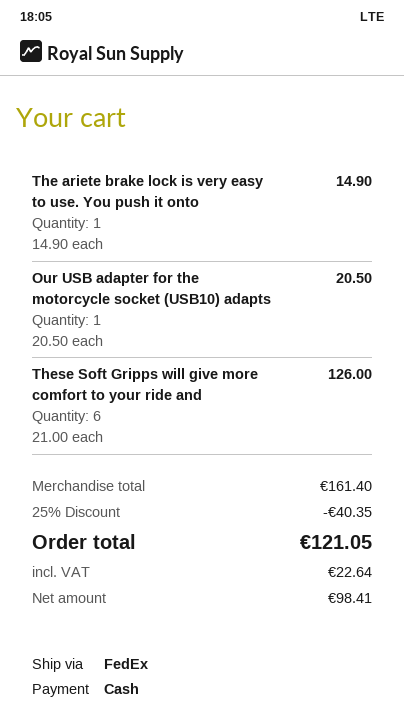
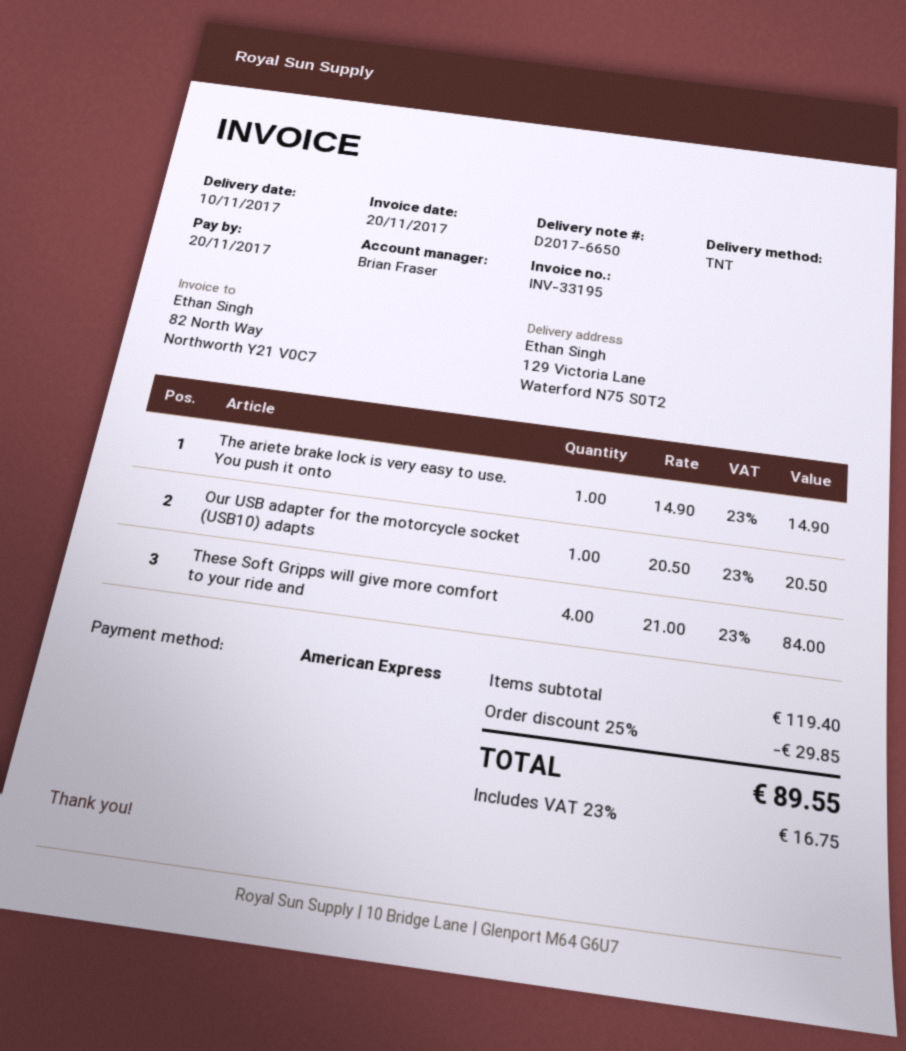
payment method: cash -> American Express
shipping method: FedEx -> TNT
These Soft Gripps will give more comfort to your ride and: 6 x 21.00 = 126.00 -> 4 x 21.00 = 84.00
subtotal: 161.40 -> 119.40
discount: 25% = 40.35 -> 25% = 29.85
tax: 22.64 -> 16.75
total: 121.05 -> 89.55

